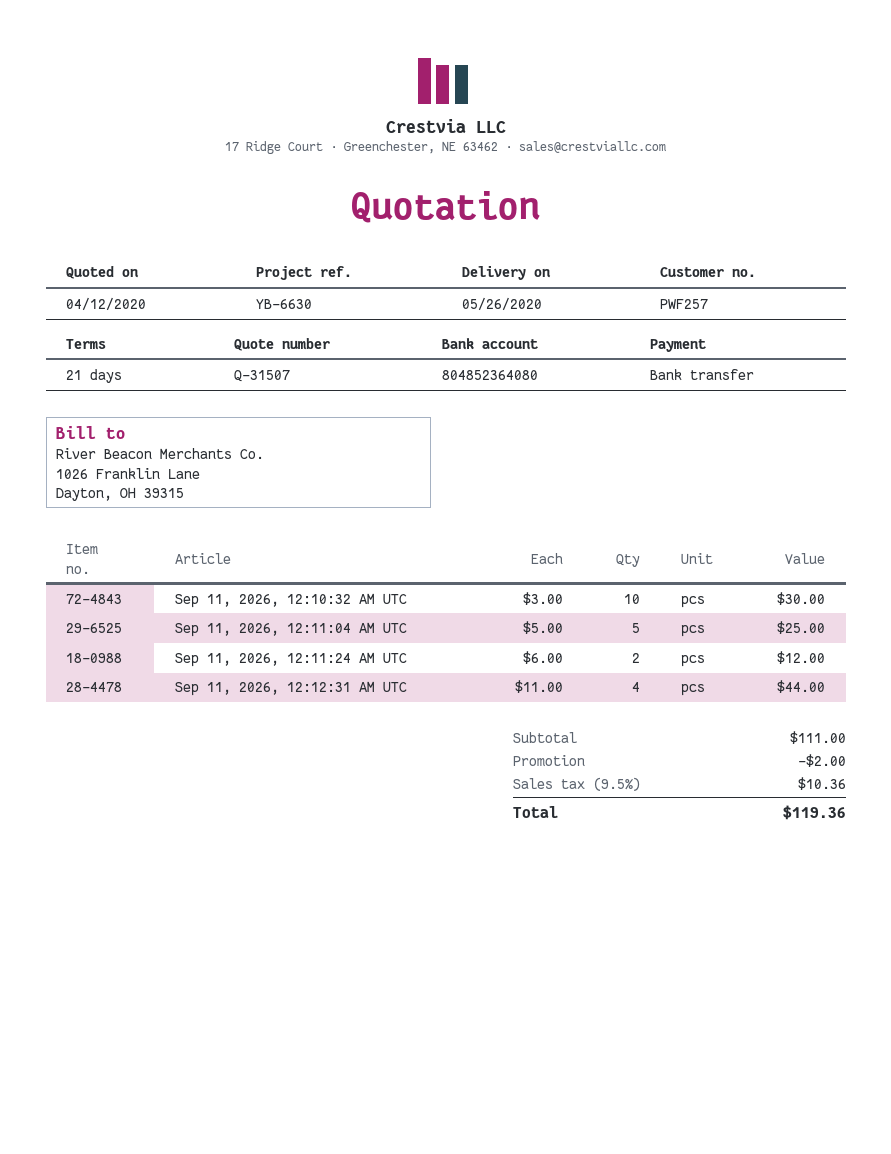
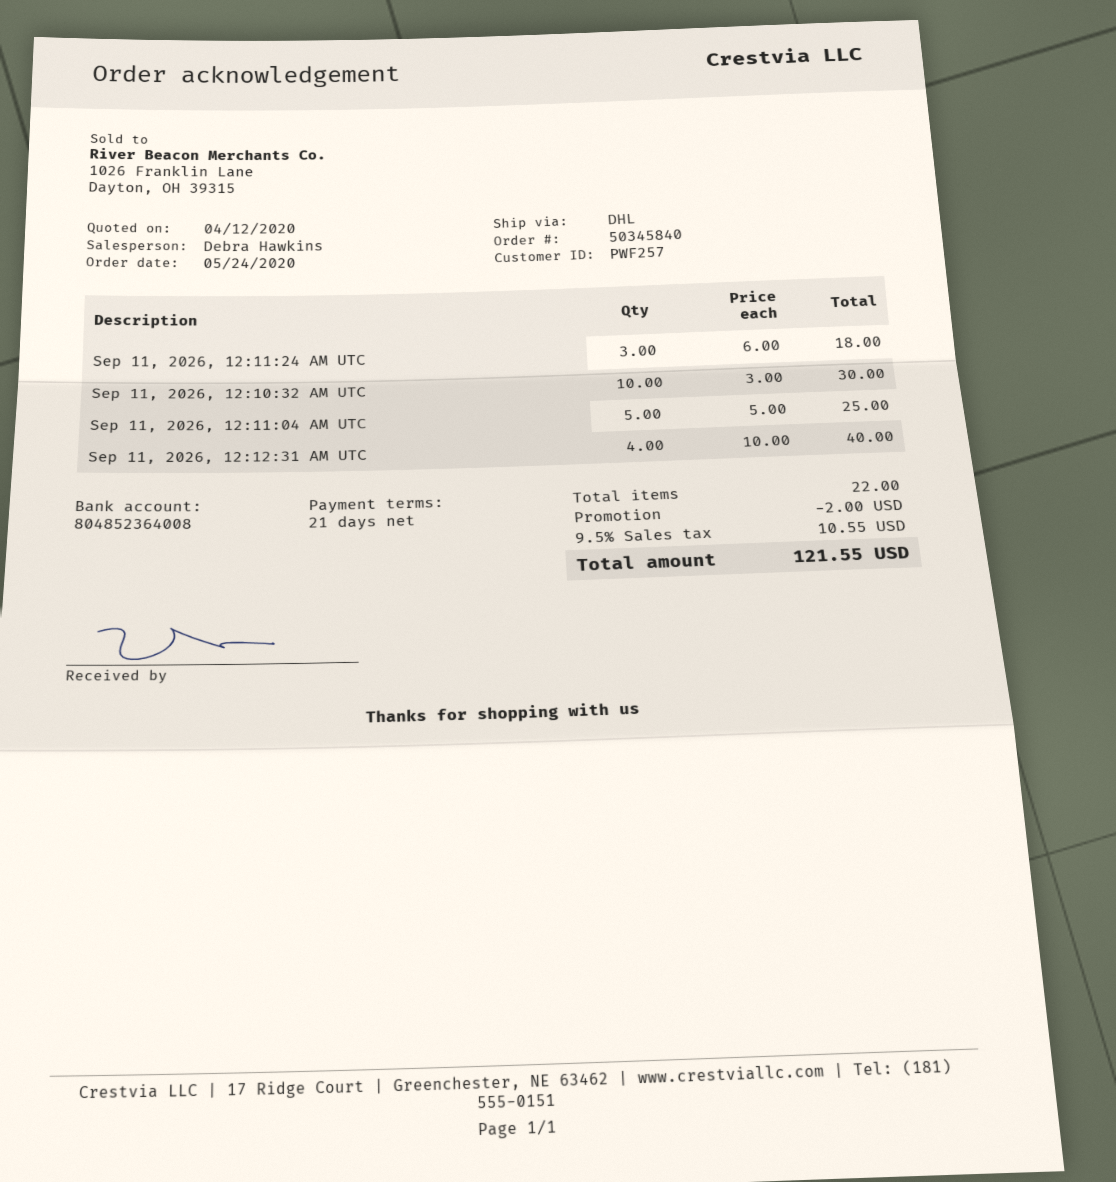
bank account: 804852364080 -> 804852364008
Sep 11, 2026, 12:11:24 AM UTC: 2 x 6.00 = 12.00 -> 3 x 6.00 = 18.00
Sep 11, 2026, 12:12:31 AM UTC: 4 x 11.00 = 44.00 -> 4 x 10.00 = 40.00
tax: 9.5% = 10.36 -> 9.5% = 10.55
total: 119.36 -> 121.55

